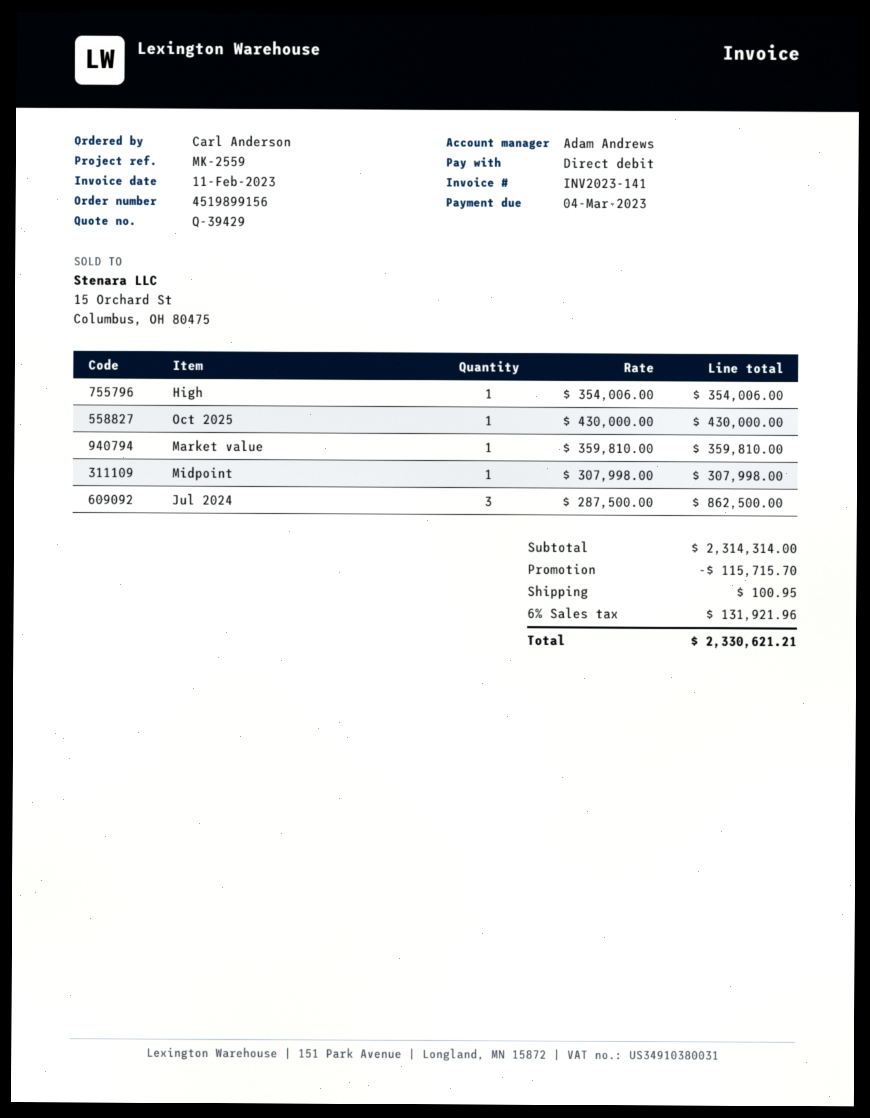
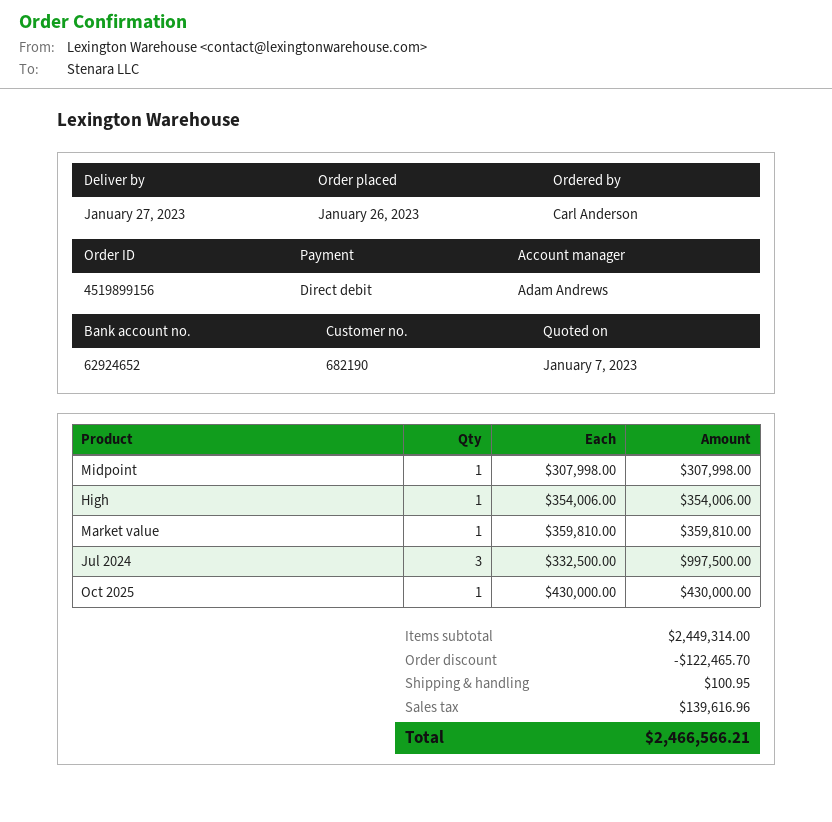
Jul 2024: 3 x 287500.00 = 862500.00 -> 3 x 332500.00 = 997500.00
subtotal: 2314314.00 -> 2449314.00
discount: 115715.70 -> 122465.70
tax: 131921.96 -> 139616.96
total: 2330621.21 -> 2466566.21

